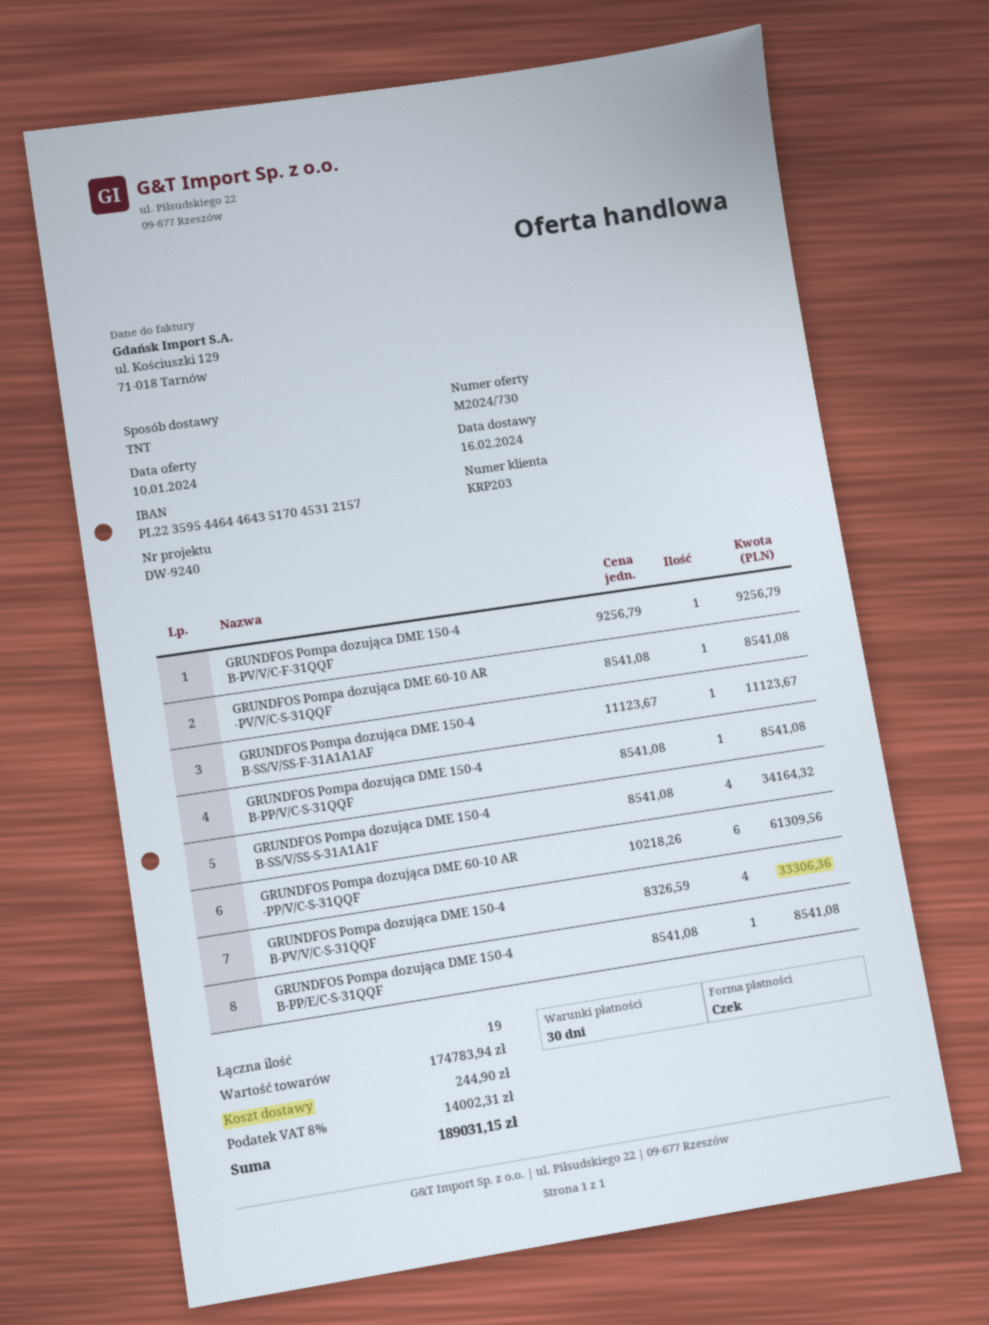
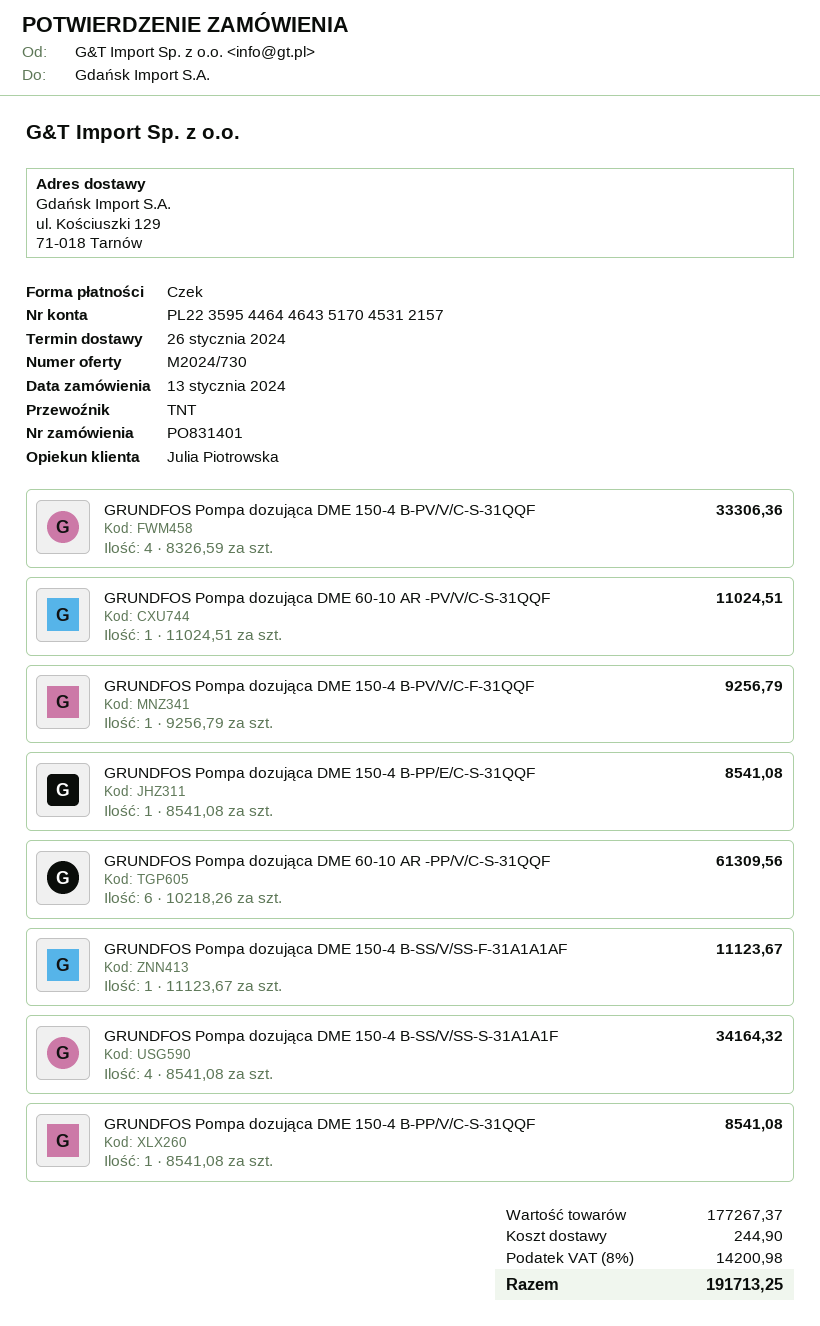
delivery date: 2024-02-16 -> 2024-01-26
GRUNDFOS Pompa dozująca DME 60-10 AR -PV/V/C-S-31QQF: 1 x 8541.08 = 8541.08 -> 1 x 11024.51 = 11024.51
subtotal: 174783.94 -> 177267.37
tax: 8% = 14002.31 -> 8% = 14200.98
total: 189031.15 -> 191713.25

